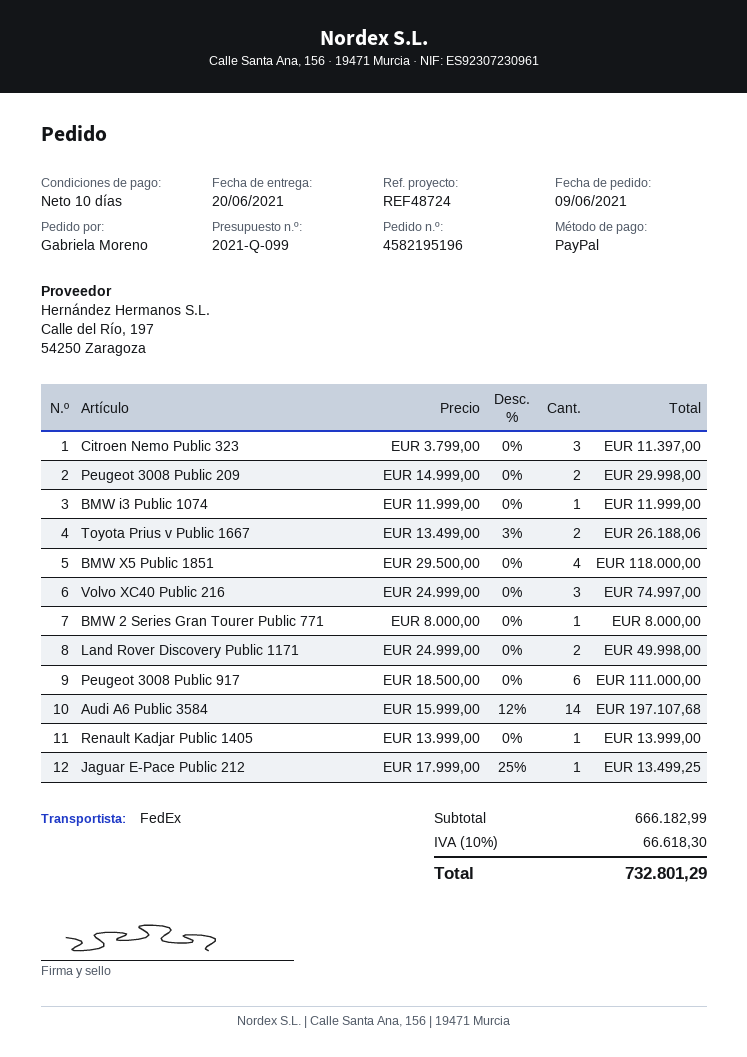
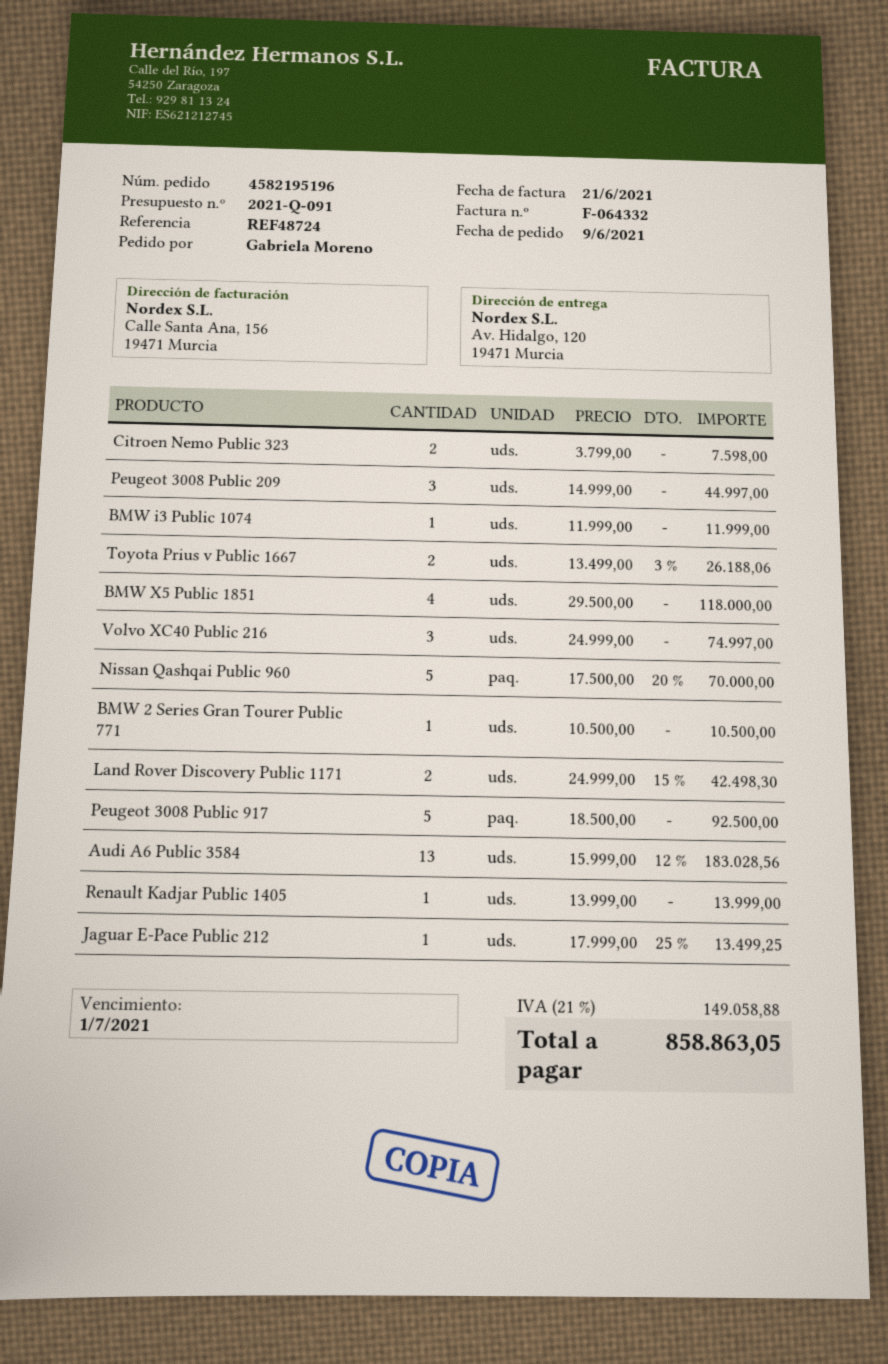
quote number: 2021-Q-099 -> 2021-Q-091
Citroen Nemo Public 323: 3 x 3799.00 = 11397.00 -> 2 x 3799.00 = 7598.00
Peugeot 3008 Public 209: 2 x 14999.00 = 29998.00 -> 3 x 14999.00 = 44997.00
BMW 2 Series Gran Tourer Public 771: 1 x 8000.00 = 8000.00 -> 1 x 10500.00 = 10500.00
Land Rover Discovery Public 1171: 2 x 24999.00 = 49998.00 -> 2 x 24999.00 - 15% = 42498.30
Peugeot 3008 Public 917: 6 x 18500.00 = 111000.00 -> 5 x 18500.00 = 92500.00
Audi A6 Public 3584: 14 x 15999.00 - 12% = 197107.68 -> 13 x 15999.00 - 12% = 183028.56
Nissan Qashqai Public 960: none -> 5 x 17500.00 - 20% = 70000.00
tax: 10% = 66618.30 -> 21% = 149058.88
total: 732801.29 -> 858863.05

